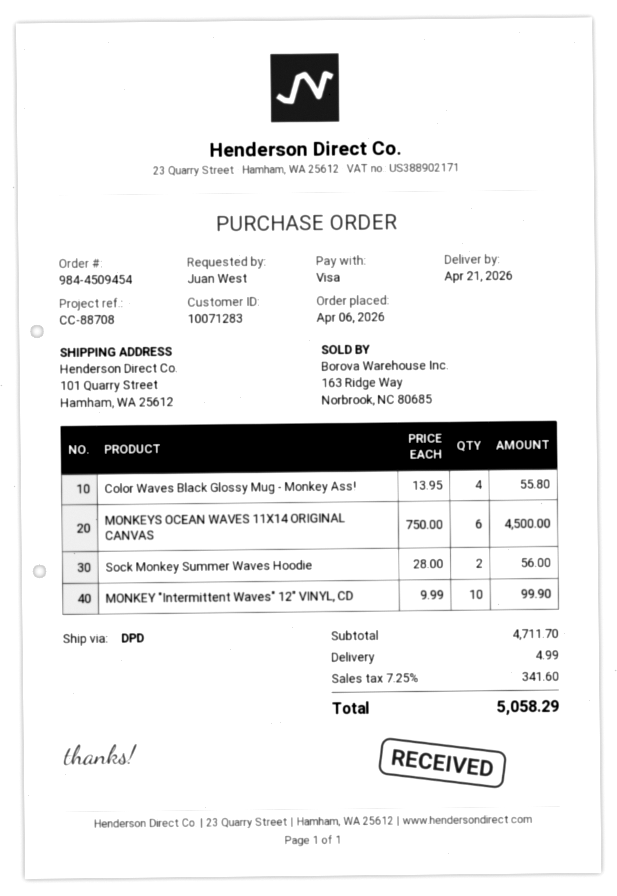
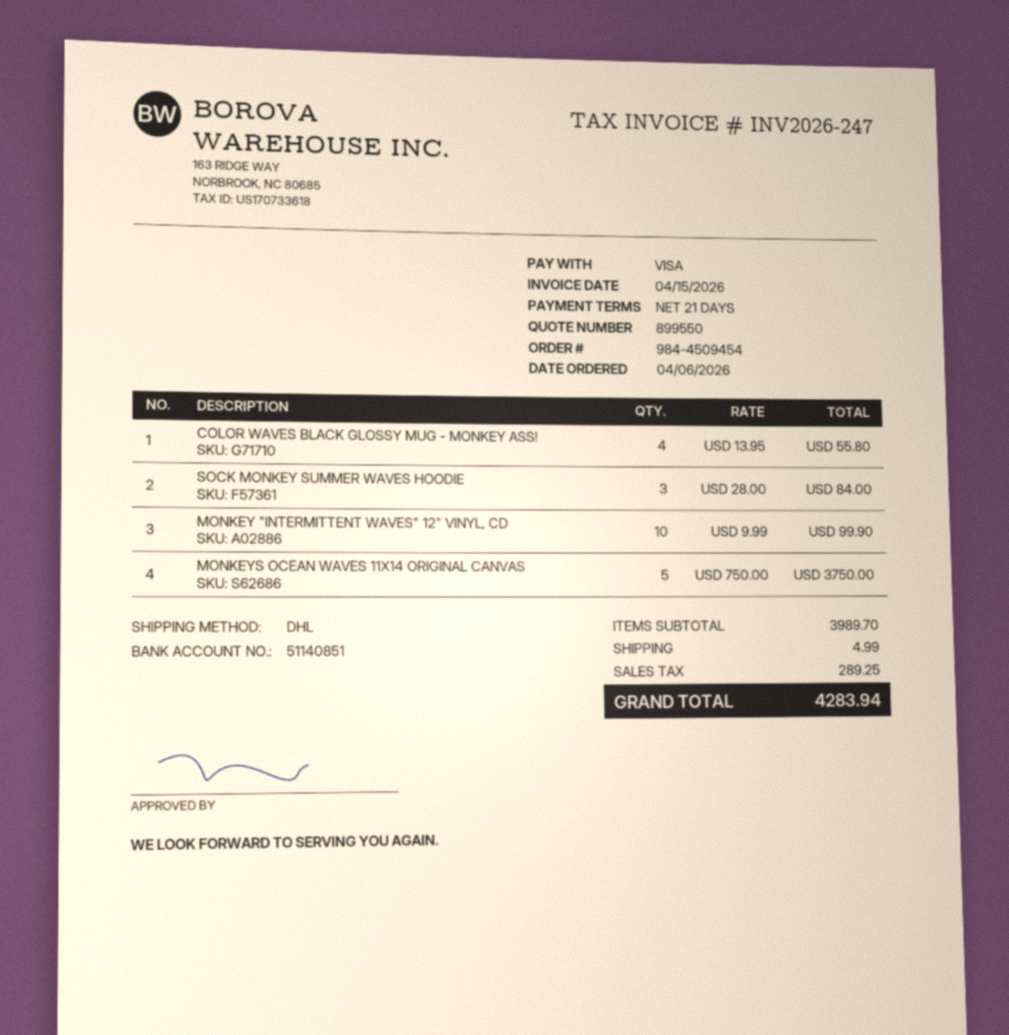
shipping method: DPD -> DHL
MONKEYS OCEAN WAVES 11X14 ORIGINAL CANVAS: 6 x 750.00 = 4500.00 -> 5 x 750.00 = 3750.00
Sock Monkey Summer Waves Hoodie: 2 x 28.00 = 56.00 -> 3 x 28.00 = 84.00
subtotal: 4711.70 -> 3989.70
tax: 341.60 -> 289.25
total: 5058.29 -> 4283.94

